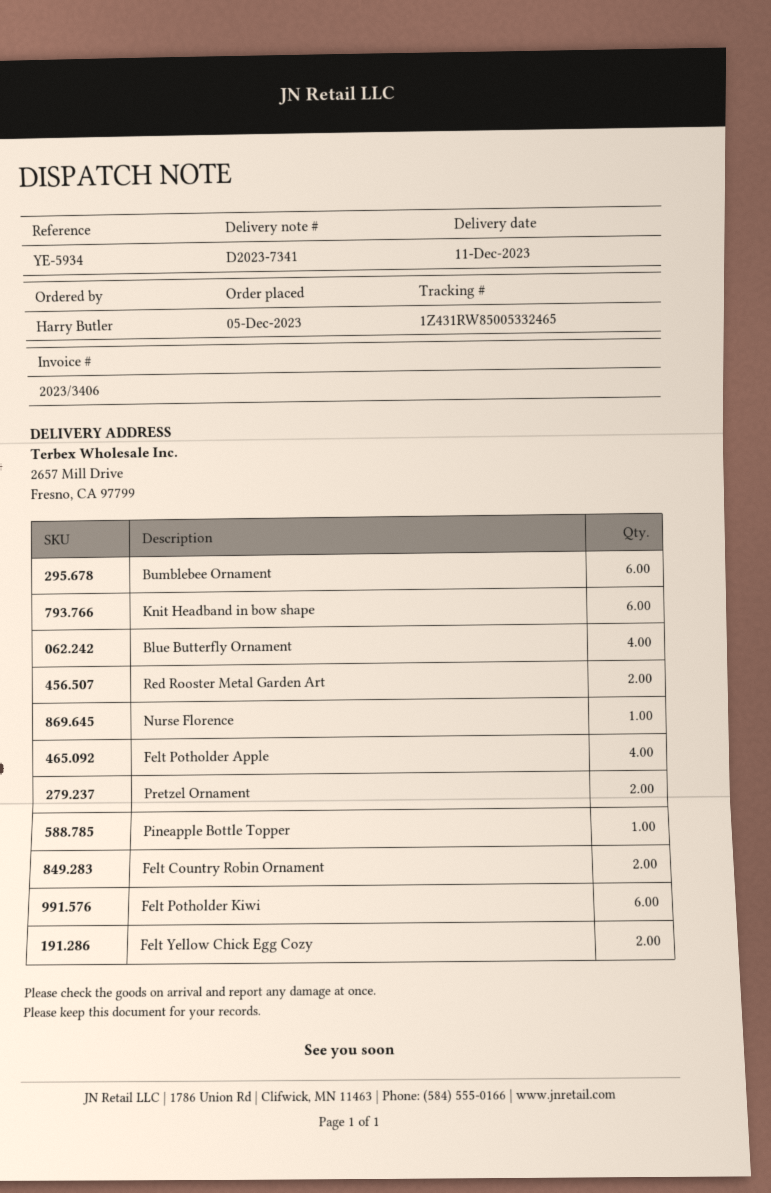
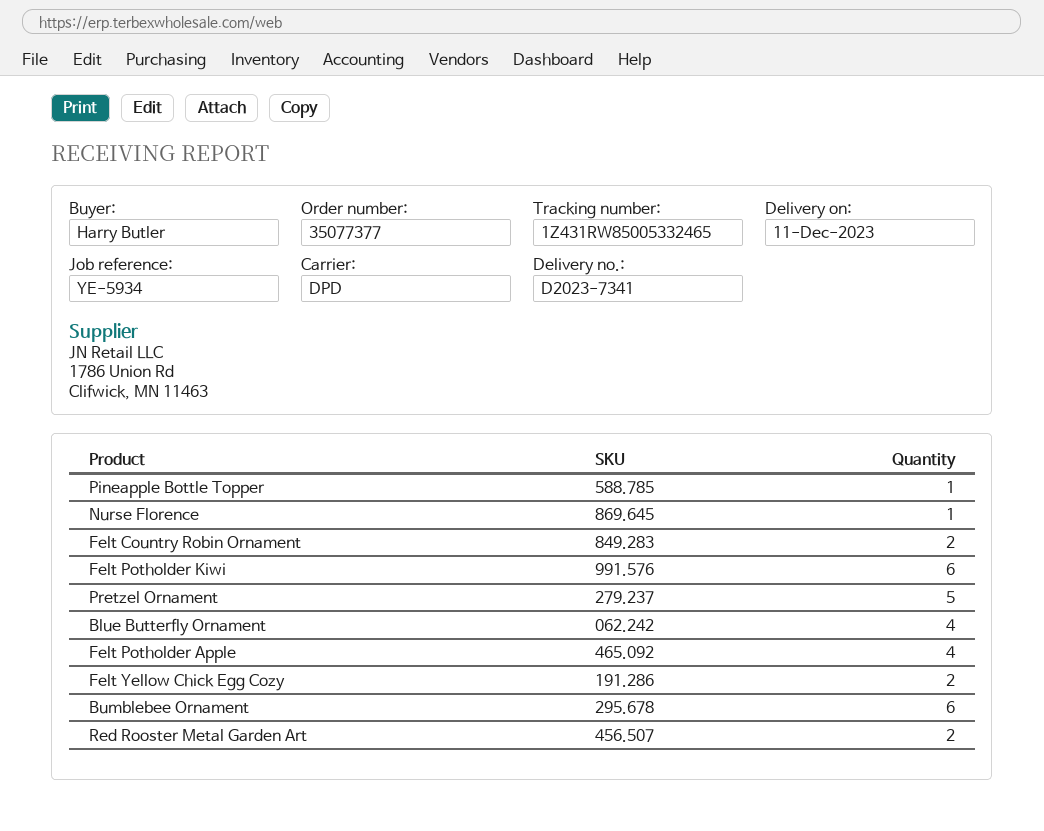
Knit Headband in bow shape: 6 -> none
Pretzel Ornament: 2 -> 5

